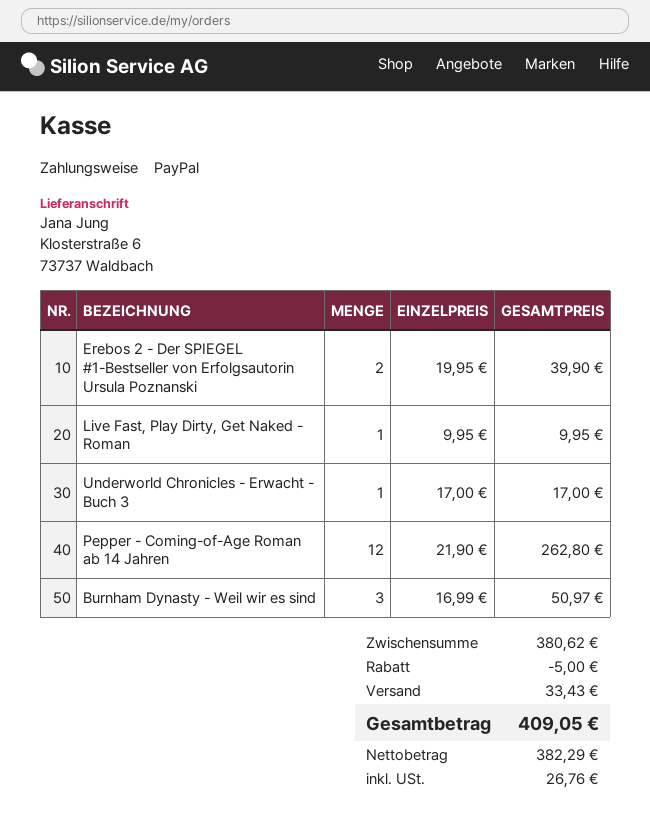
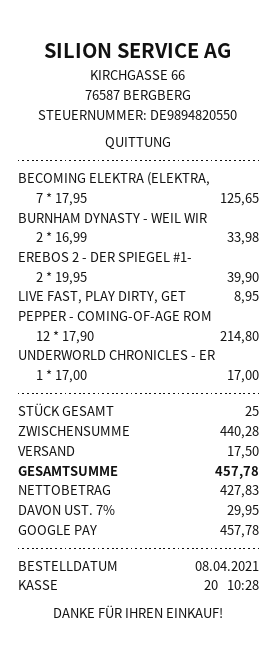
payment method: PayPal -> Google Pay
Live Fast, Play Dirty, Get Naked - Roman: 1 x 9.95 = 9.95 -> 1 x 8.95 = 8.95
Pepper - Coming-of-Age Roman ab 14 Jahren: 12 x 21.90 = 262.80 -> 12 x 17.90 = 214.80
Burnham Dynasty - Weil wir es sind: 3 x 16.99 = 50.97 -> 2 x 16.99 = 33.98
BECOMING ELEKTRA (ELEKTRA,: none -> 7 x 17.95 = 125.65
subtotal: 380.62 -> 440.28
discount: 5.00 -> none
shipping: 33.43 -> 17.50
net: 382.29 -> 427.83
tax: 26.76 -> 29.95
total: 409.05 -> 457.78

